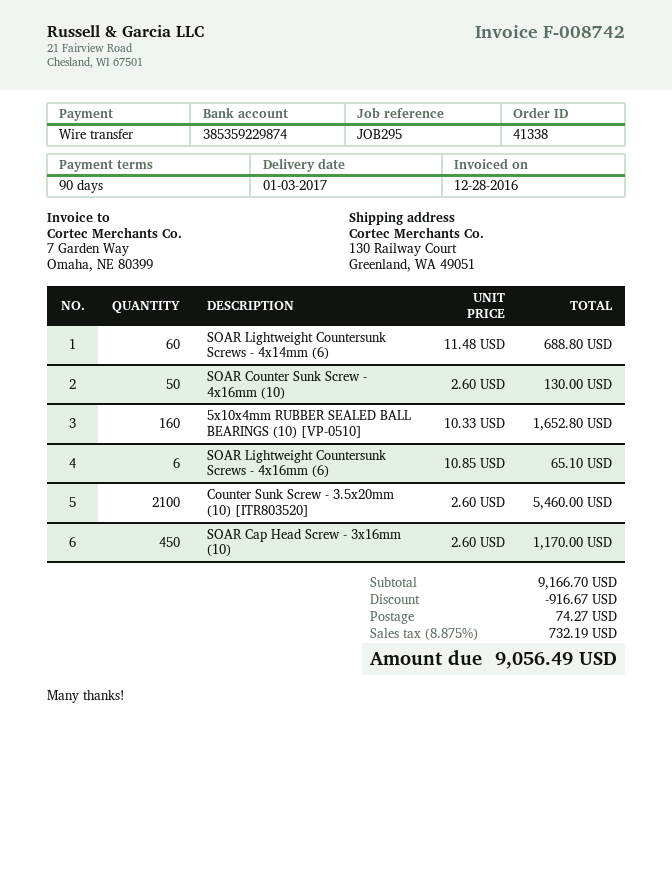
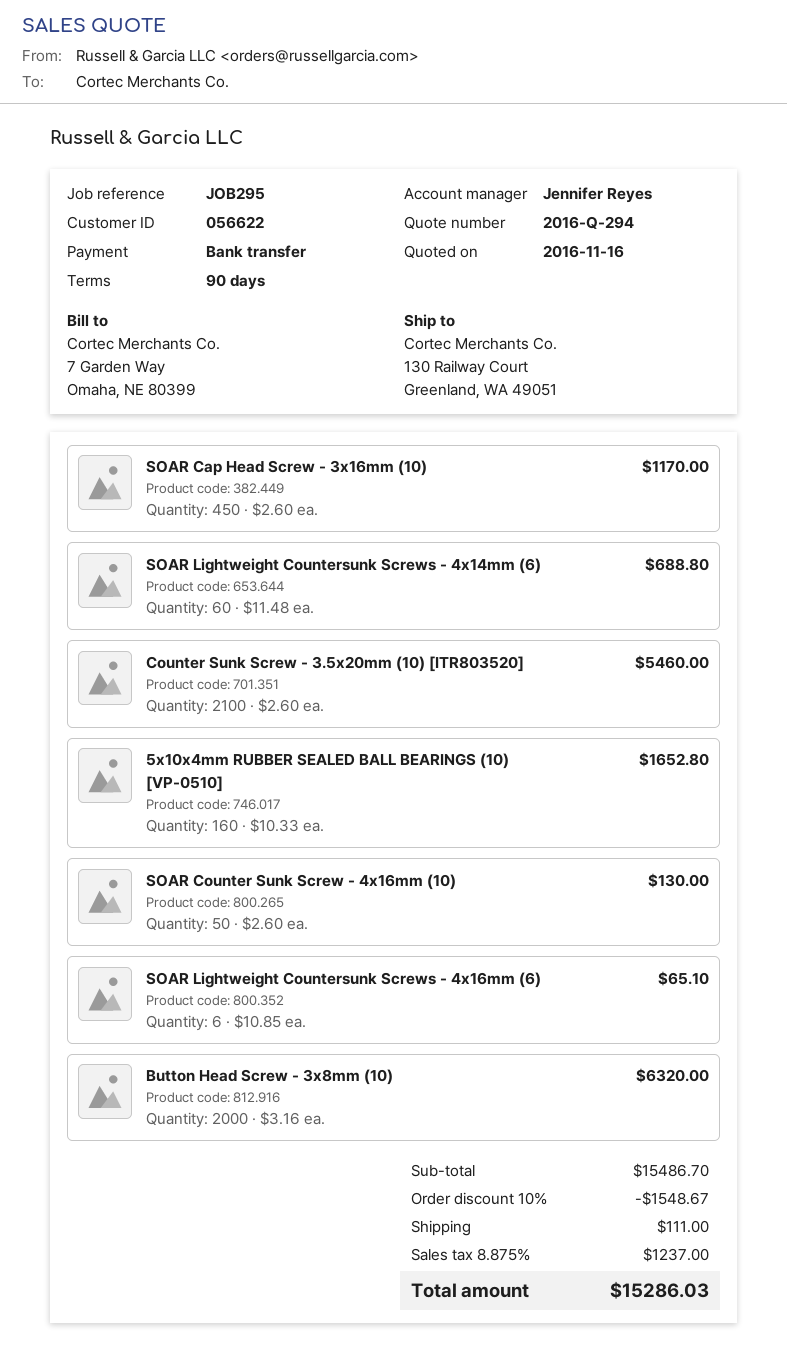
Button Head Screw - 3x8mm (10): none -> 2000 x 3.16 = 6320.00
subtotal: 9166.70 -> 15486.70
discount: 916.67 -> 1548.67
shipping: 74.27 -> 111.00
tax: 8.875% = 732.19 -> 8.875% = 1237.00
total: 9056.49 -> 15286.03

